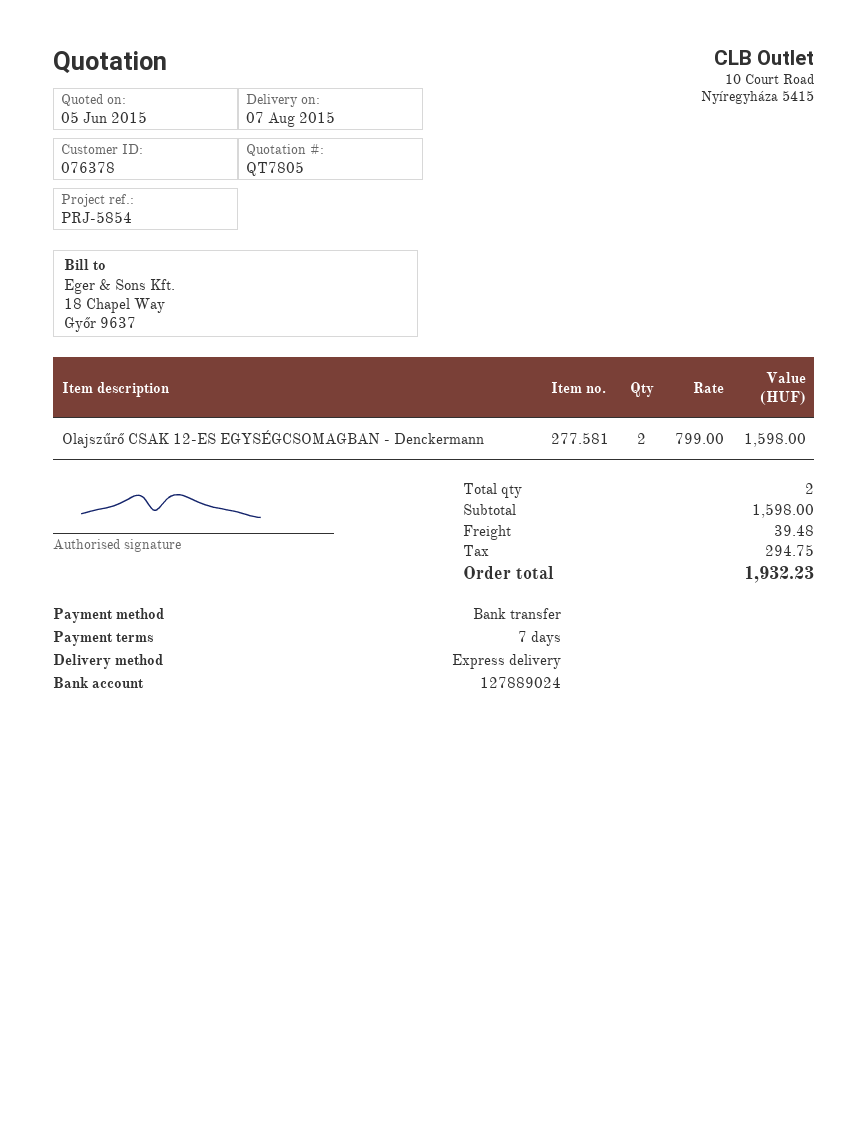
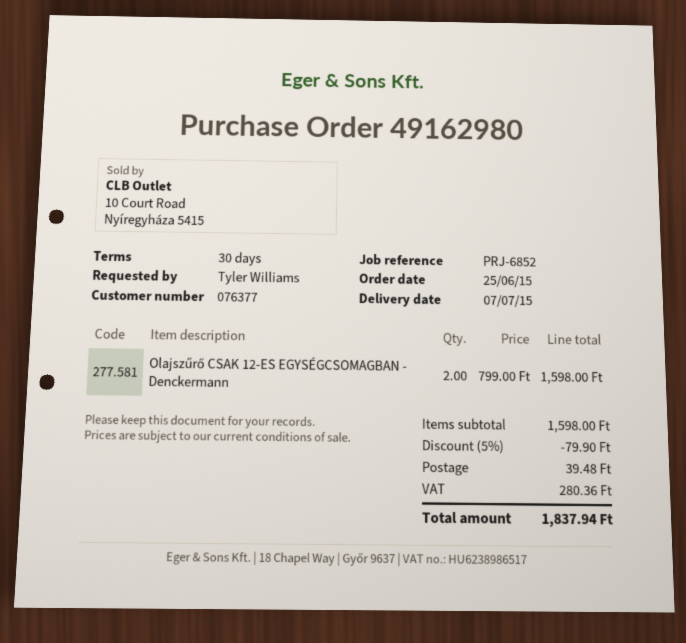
delivery date: 2015-08-07 -> 2015-07-07
payment terms: 7 days -> 30 days
customer number: 076378 -> 076377
reference: PRJ-5854 -> PRJ-6852
discount: none -> 5% = 79.90
tax: 294.75 -> 280.36
total: 1932.23 -> 1837.94

